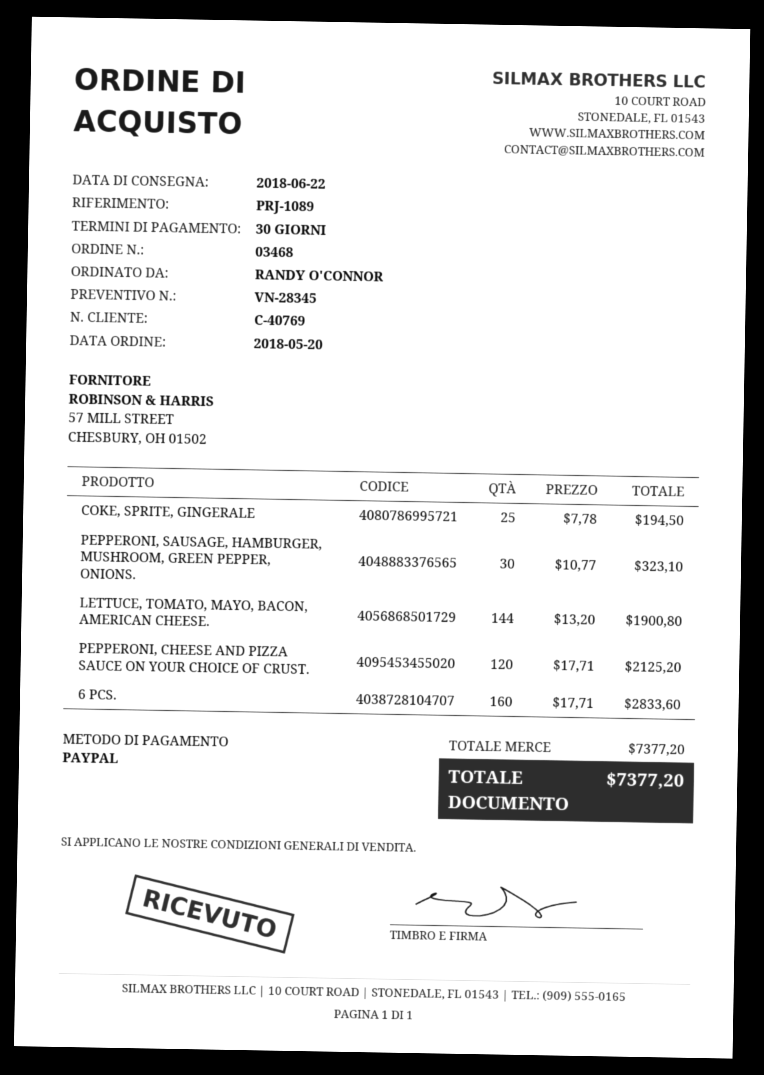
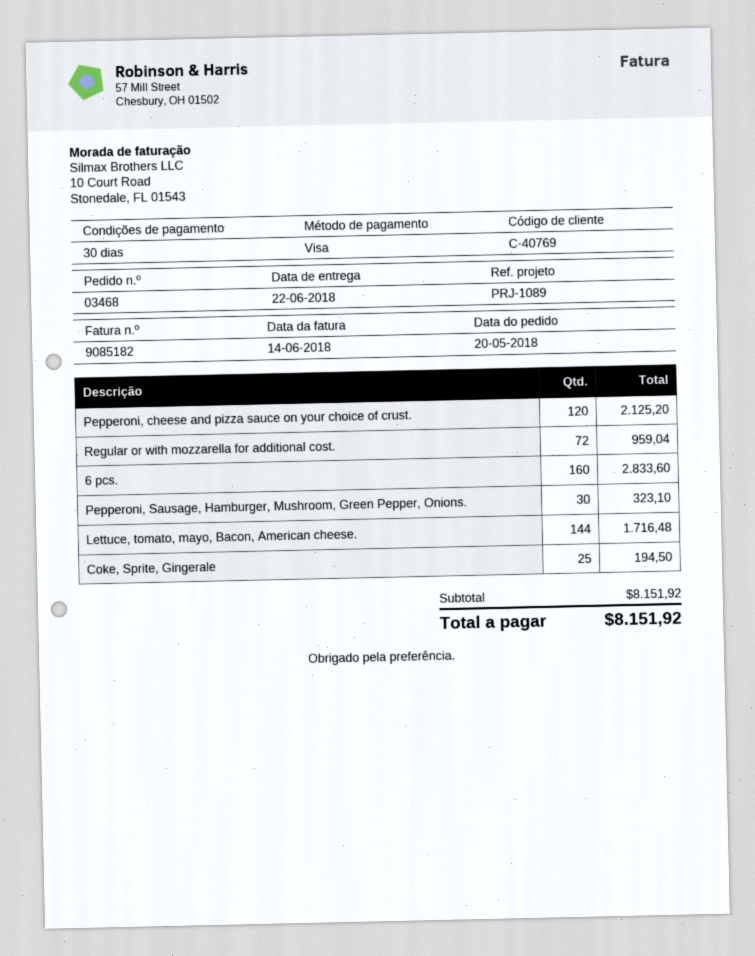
payment method: PayPal -> Visa
LETTUCE, TOMATO, MAYO, BACON, AMERICAN CHEESE.: 144 for 1900.80 -> 144 for 1716.48
Regular or with mozzarella for additional cost.: none -> 72 for 959.04
subtotal: 7377.20 -> 8151.92
total: 7377.20 -> 8151.92

